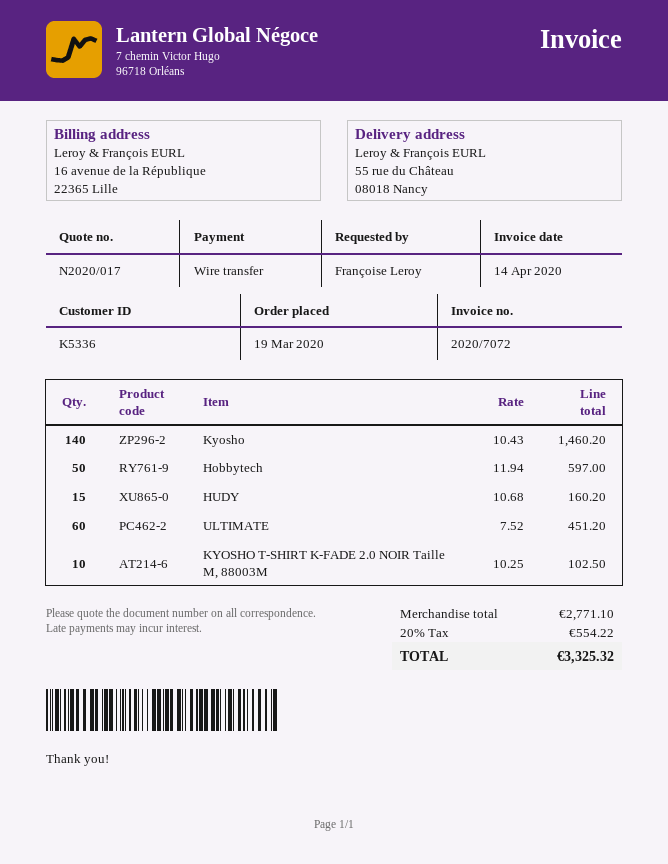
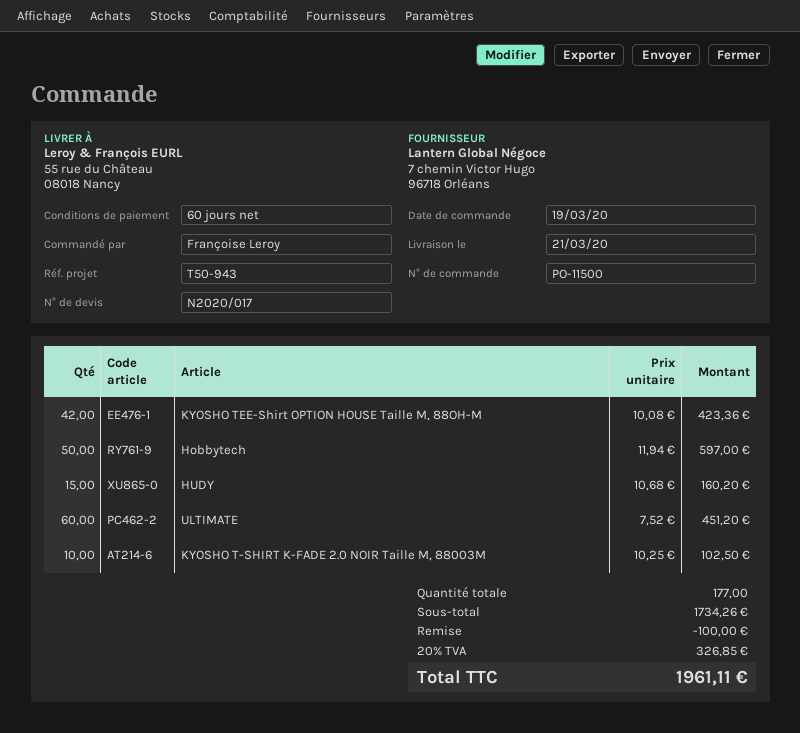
Kyosho: 140 x 10.43 = 1460.20 -> none
KYOSHO TEE-Shirt OPTION HOUSE Taille M, 88OH-M: none -> 42 x 10.08 = 423.36
subtotal: 2771.10 -> 1734.26
discount: none -> 100.00
tax: 20% = 554.22 -> 20% = 326.85
total: 3325.32 -> 1961.11

